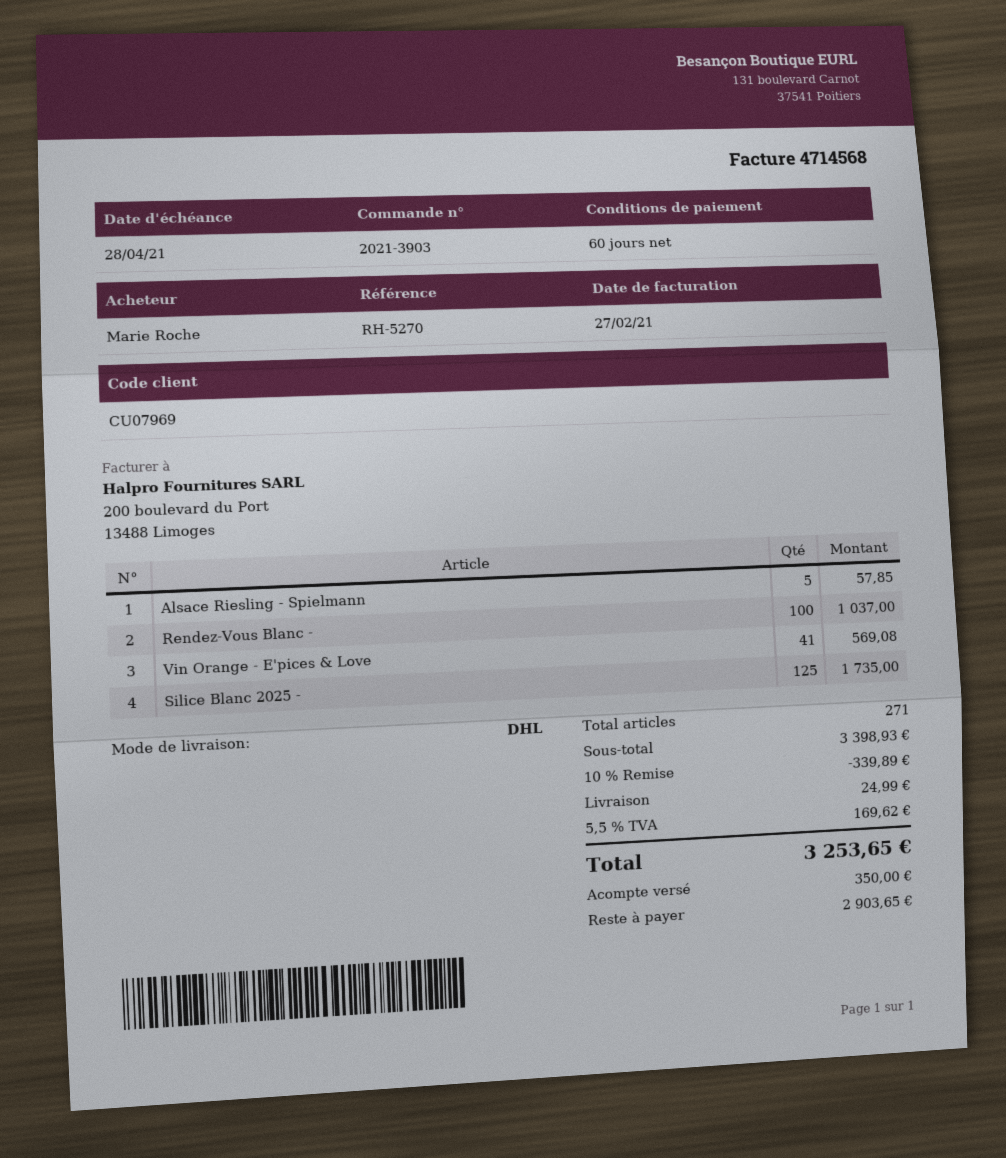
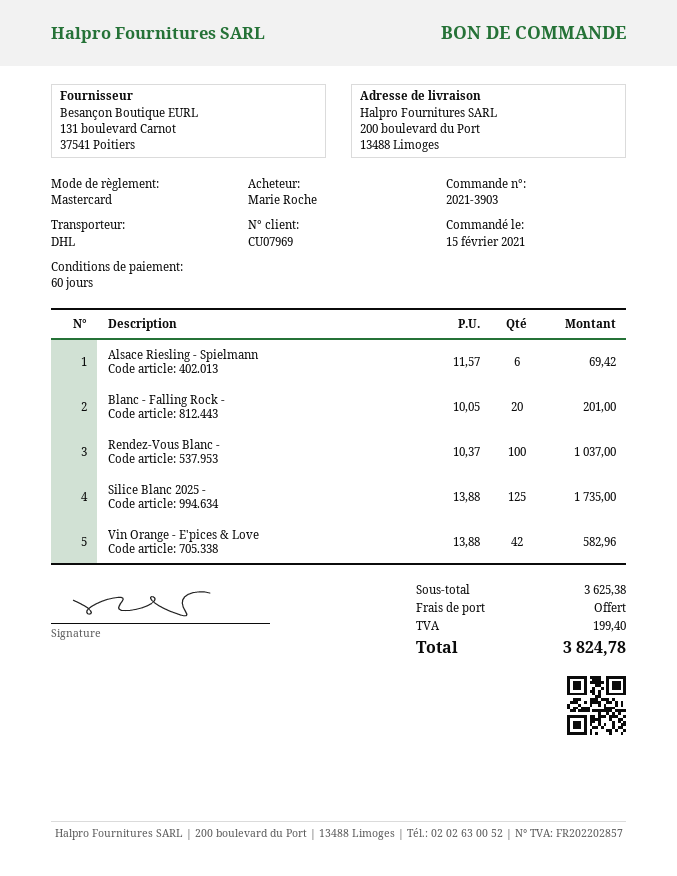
Alsace Riesling - Spielmann: 5 for 57.85 -> 6 for 69.42
Vin Orange - E'pices & Love: 41 for 569.08 -> 42 for 582.96
Blanc - Falling Rock -: none -> 20 for 201.00
subtotal: 3398.93 -> 3625.38
discount: 10% = 339.89 -> none
shipping: 24.99 -> 0.00
tax: 169.62 -> 199.40
total: 3253.65 -> 3824.78

